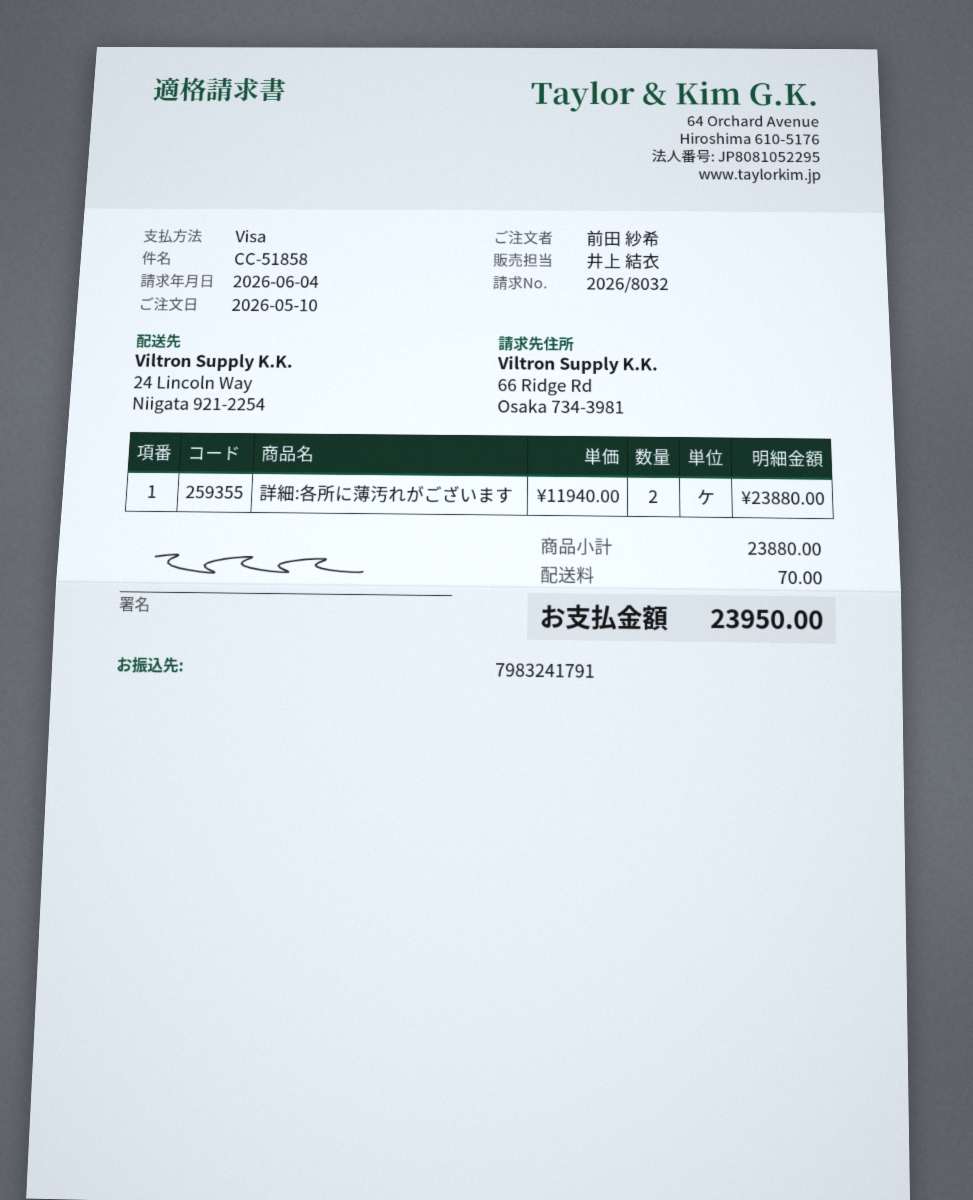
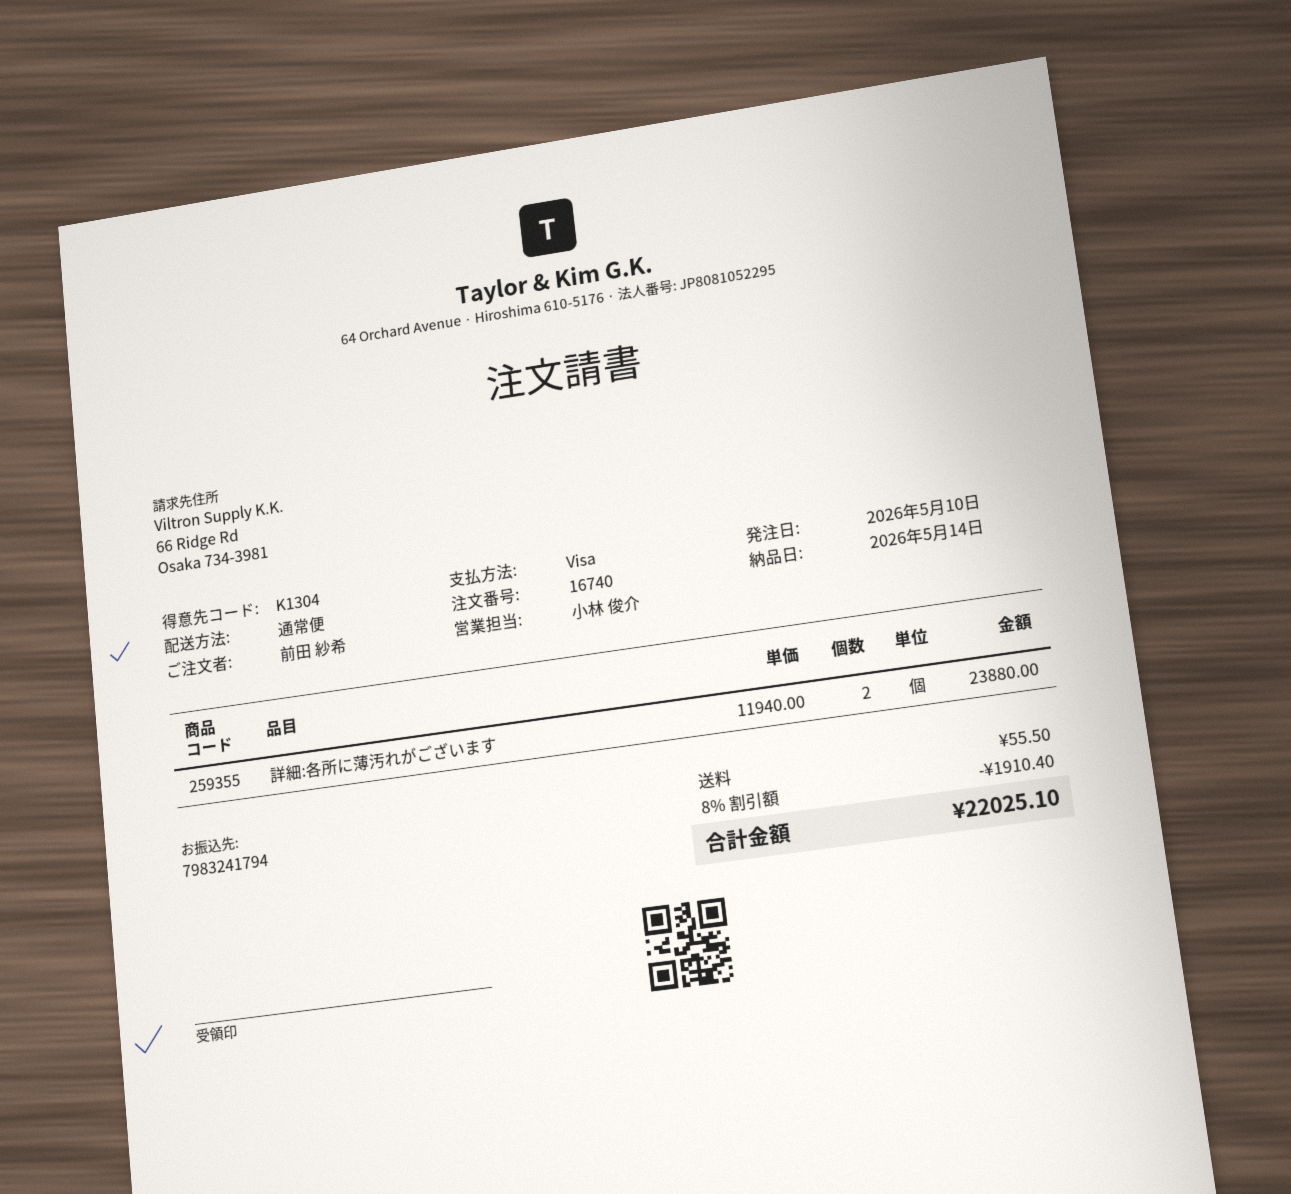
sales rep: 井上 結衣 -> 小林 俊介
bank account: 7983241791 -> 7983241794
discount: none -> 8% = 1910.40
shipping: 70.00 -> 55.50
total: 23950.00 -> 22025.10

